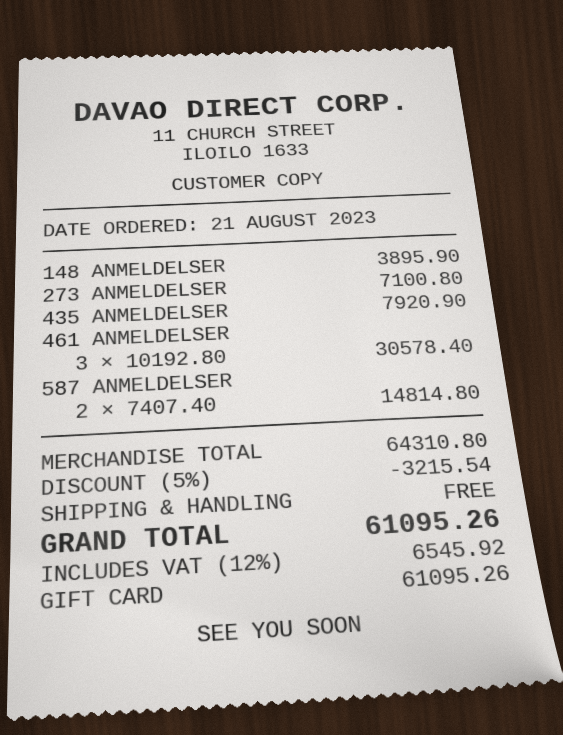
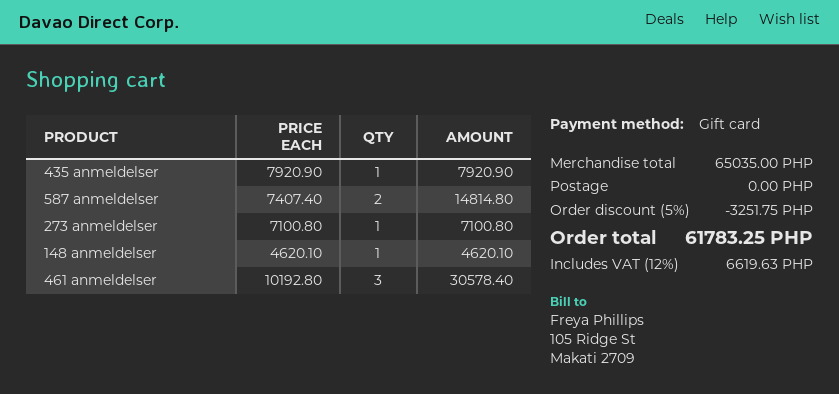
148 ANMELDELSER: 1 x 3895.90 = 3895.90 -> 1 x 4620.10 = 4620.10
subtotal: 64310.80 -> 65035.00
discount: 5% = 3215.54 -> 5% = 3251.75
tax: 12% = 6545.92 -> 12% = 6619.63
total: 61095.26 -> 61783.25

